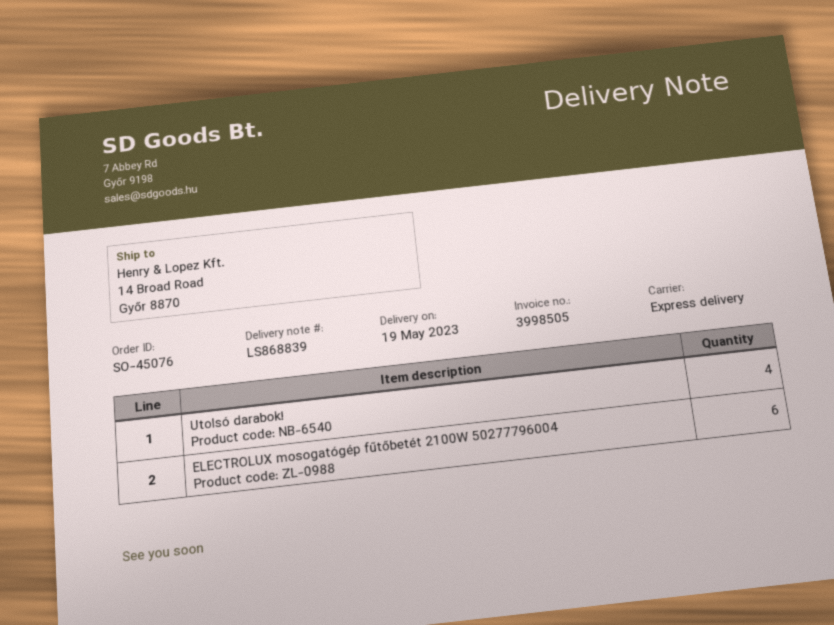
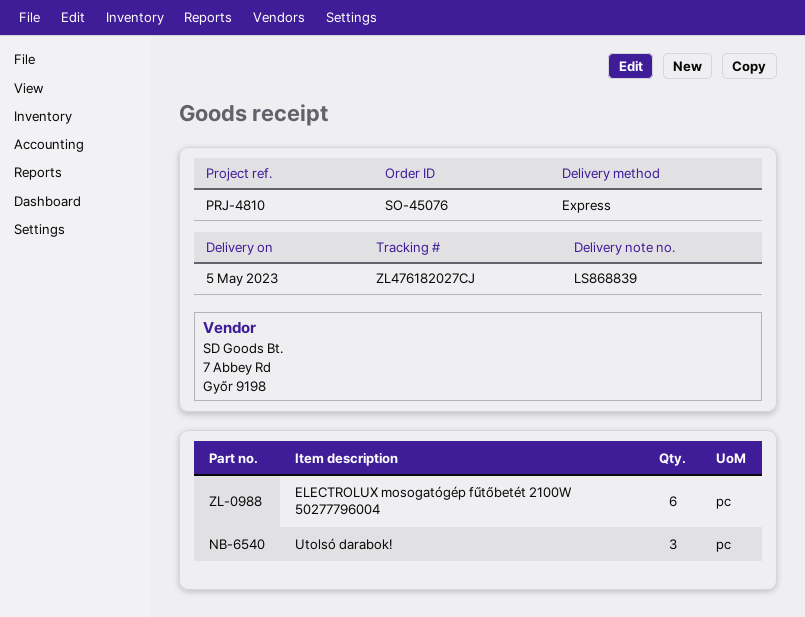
delivery date: 2023-05-19 -> 2023-05-05
Utolsó darabok!: 4 -> 3

